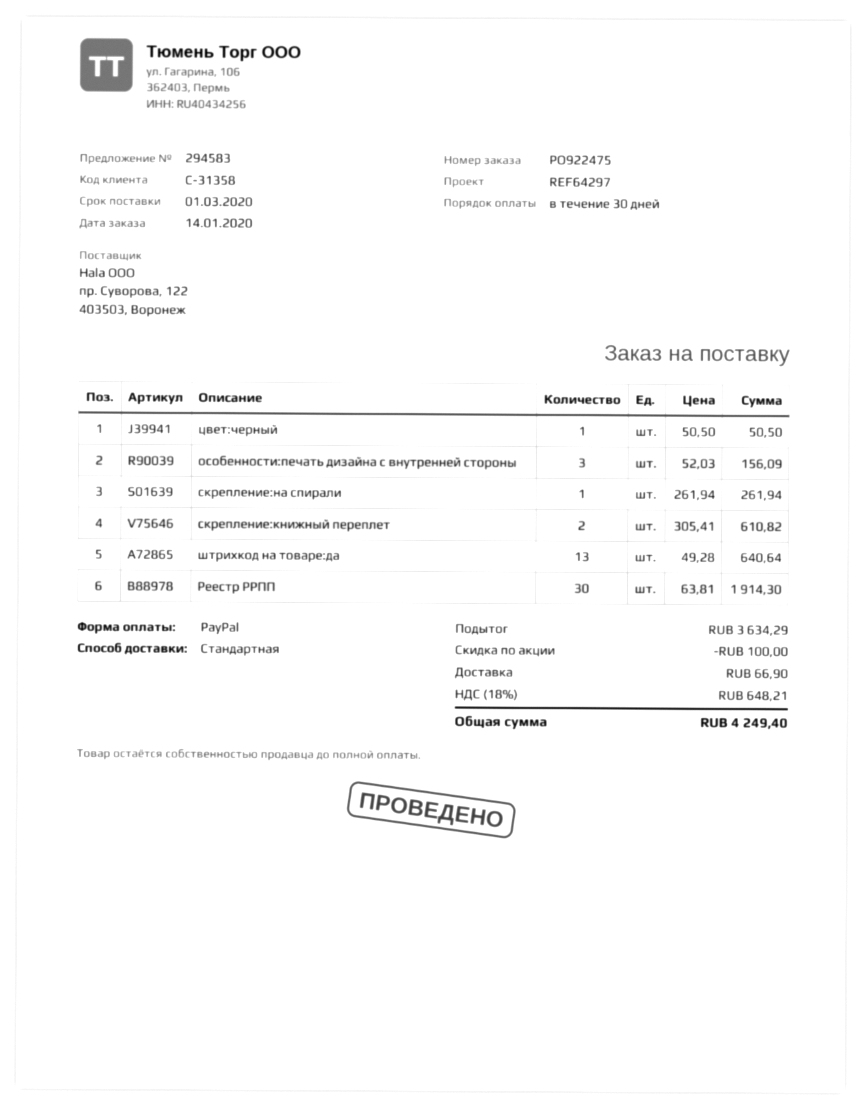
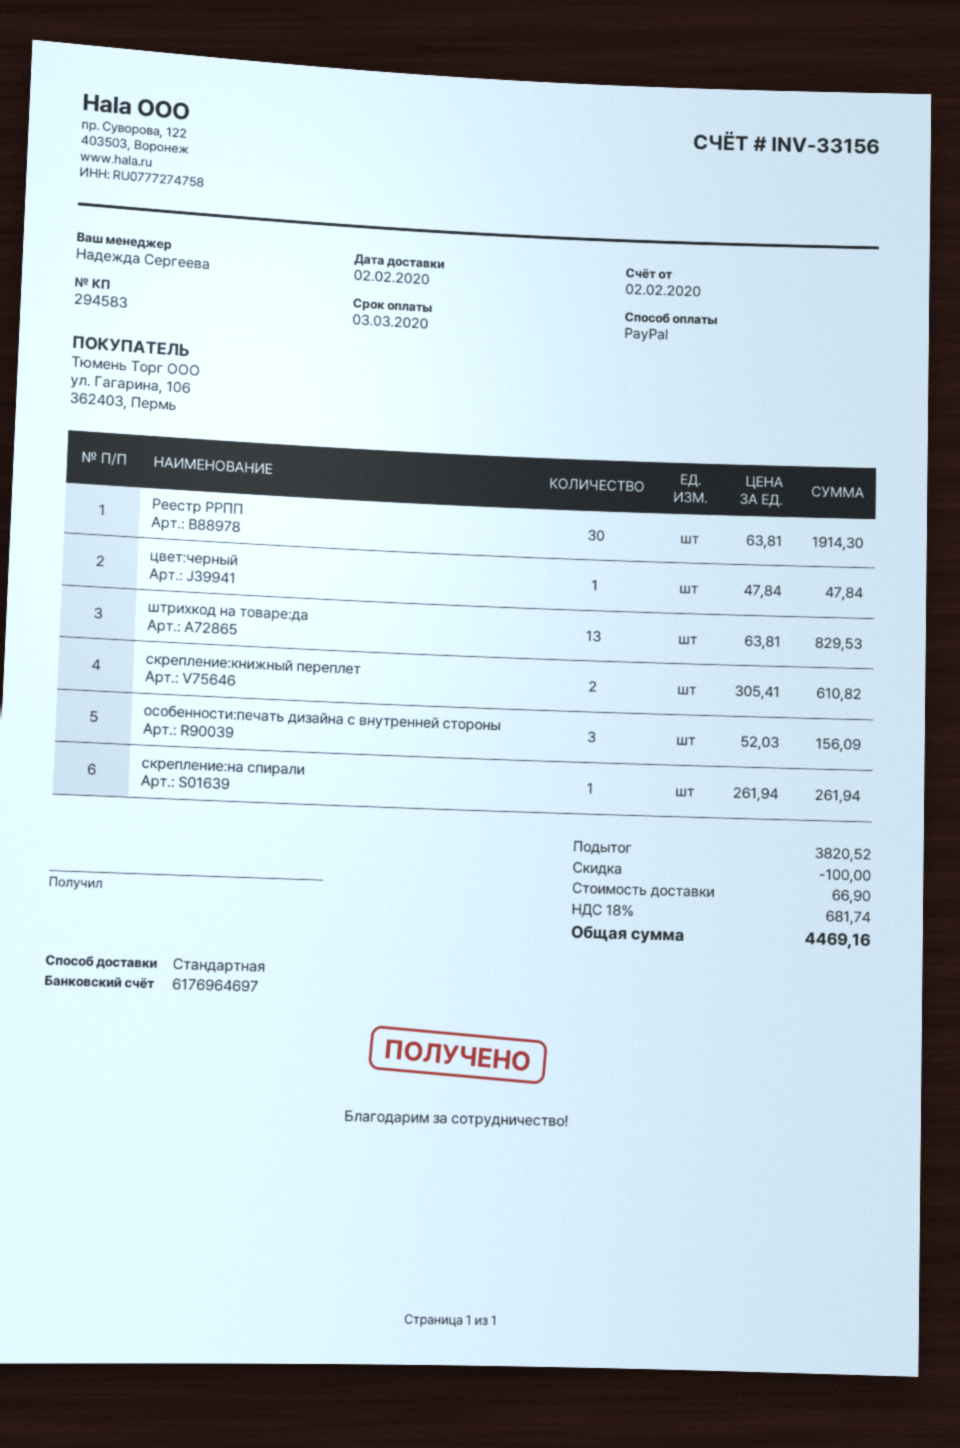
delivery date: 2020-03-01 -> 2020-02-02
цвет:черный: 1 x 50.50 = 50.50 -> 1 x 47.84 = 47.84
штрихкод на товаре:да: 13 x 49.28 = 640.64 -> 13 x 63.81 = 829.53
subtotal: 3634.29 -> 3820.52
tax: 18% = 648.21 -> 18% = 681.74
total: 4249.40 -> 4469.16

